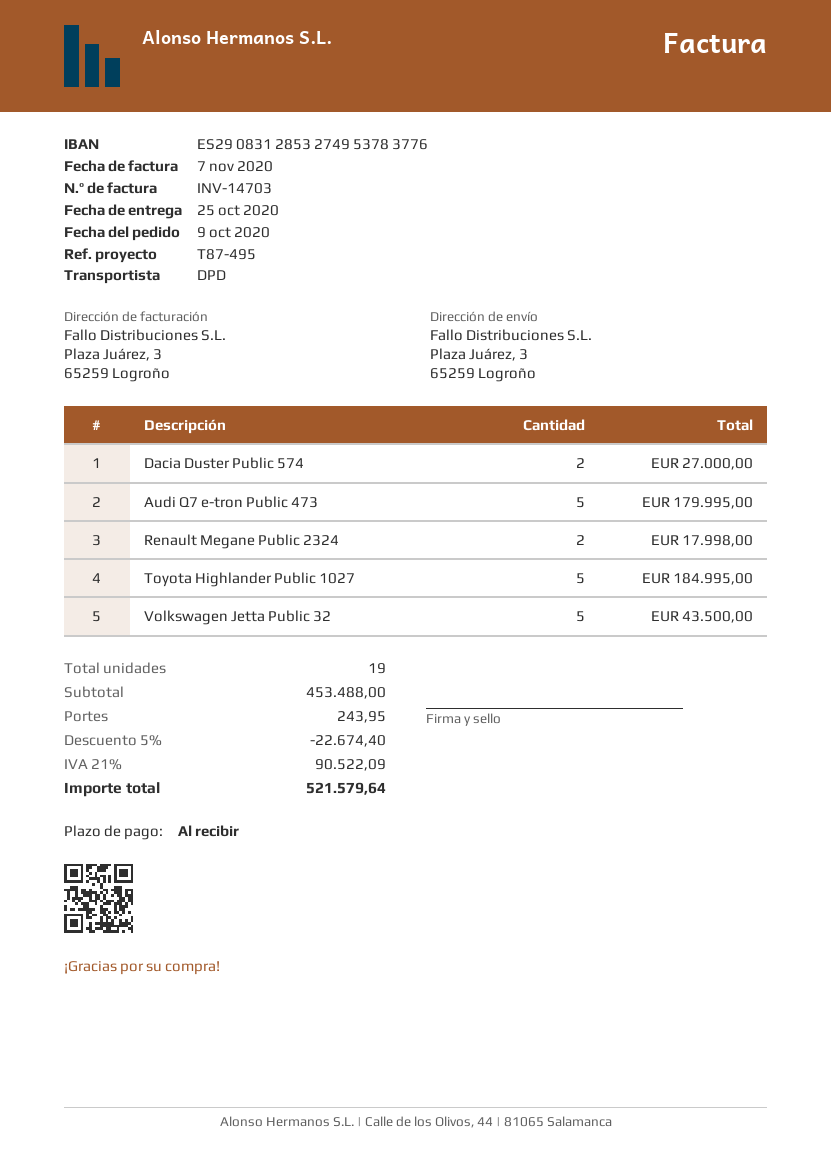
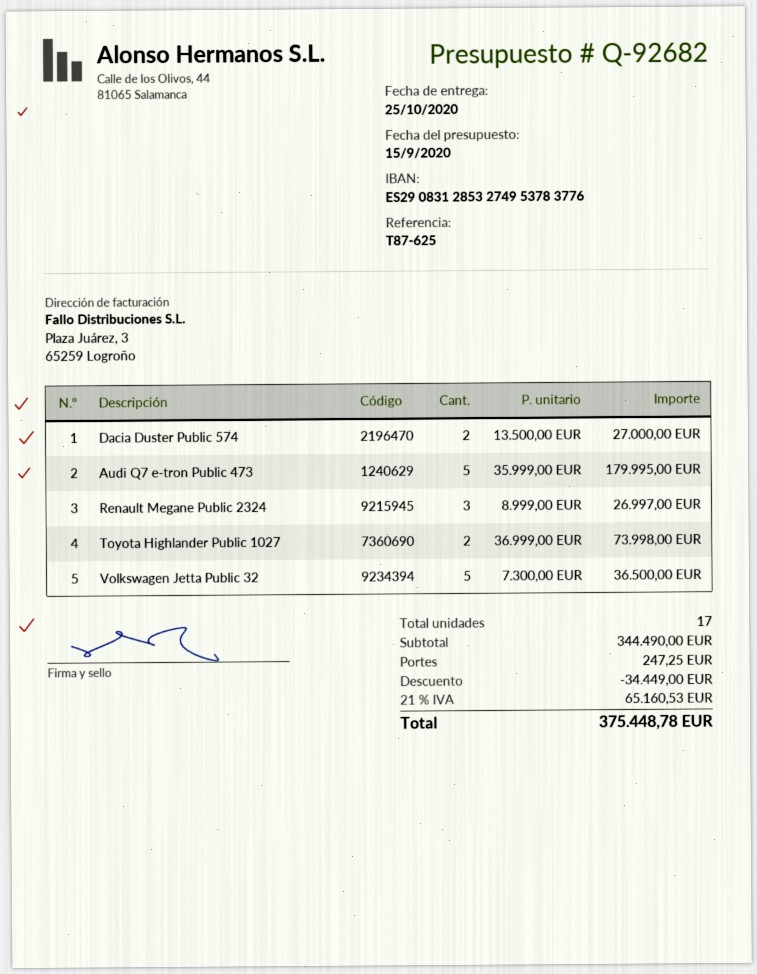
reference: T87-495 -> T87-625
Renault Megane Public 2324: 2 for 17998.00 -> 3 for 26997.00
Toyota Highlander Public 1027: 5 for 184995.00 -> 2 for 73998.00
Volkswagen Jetta Public 32: 5 for 43500.00 -> 5 for 36500.00
total quantity: 19 -> 17
subtotal: 453488.00 -> 344490.00
discount: 22674.40 -> 34449.00
shipping: 243.95 -> 247.25
tax: 21% = 90522.09 -> 21% = 65160.53
total: 521579.64 -> 375448.78

